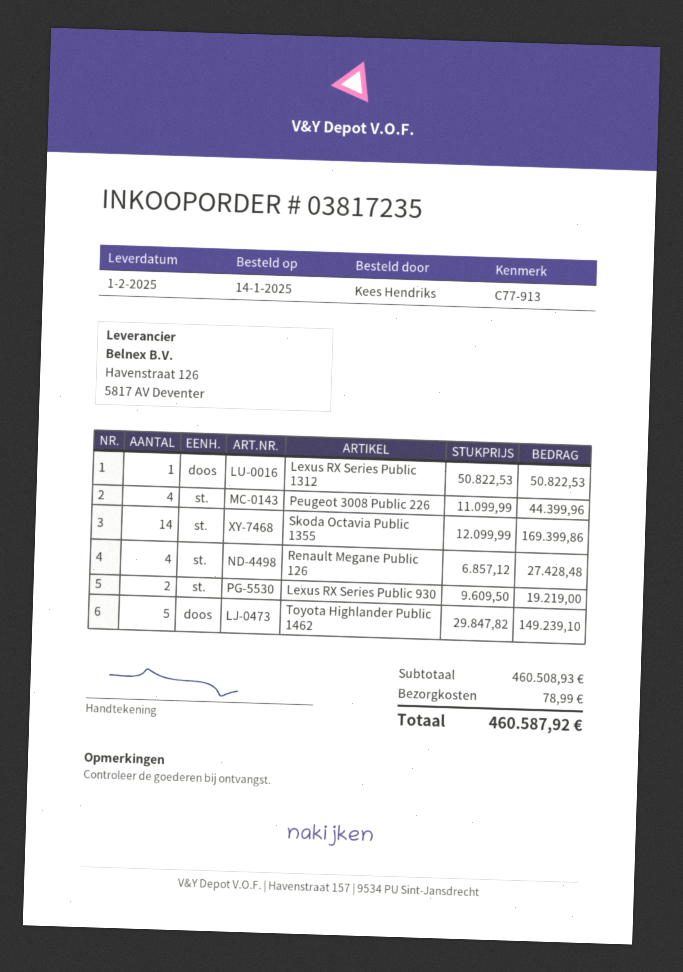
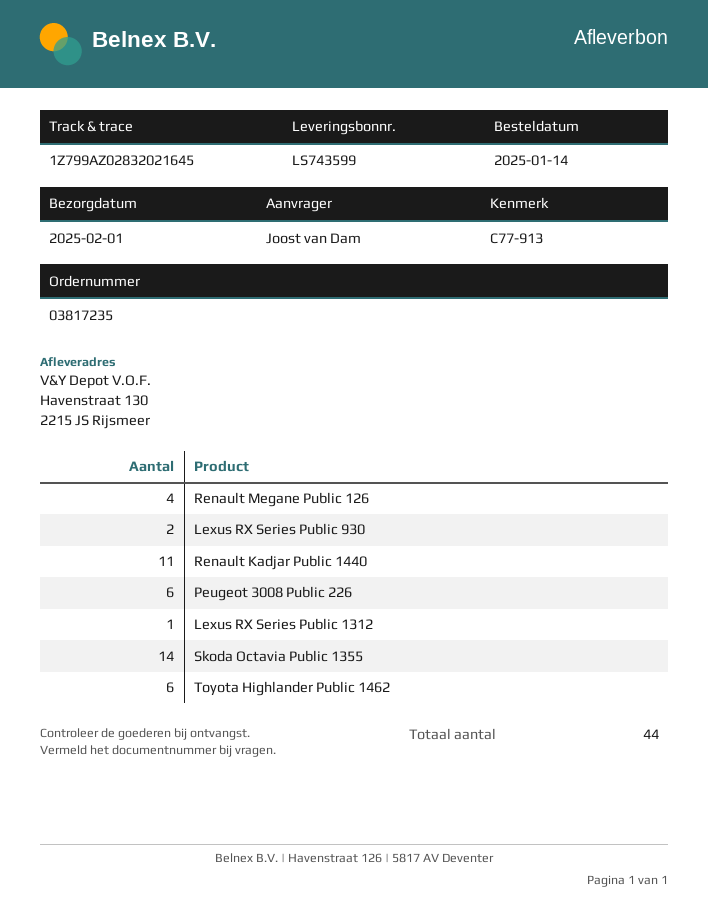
ordered by: Kees Hendriks -> Joost van Dam
Peugeot 3008 Public 226: 4 -> 6
Toyota Highlander Public 1462: 5 -> 6
Renault Kadjar Public 1440: none -> 11

